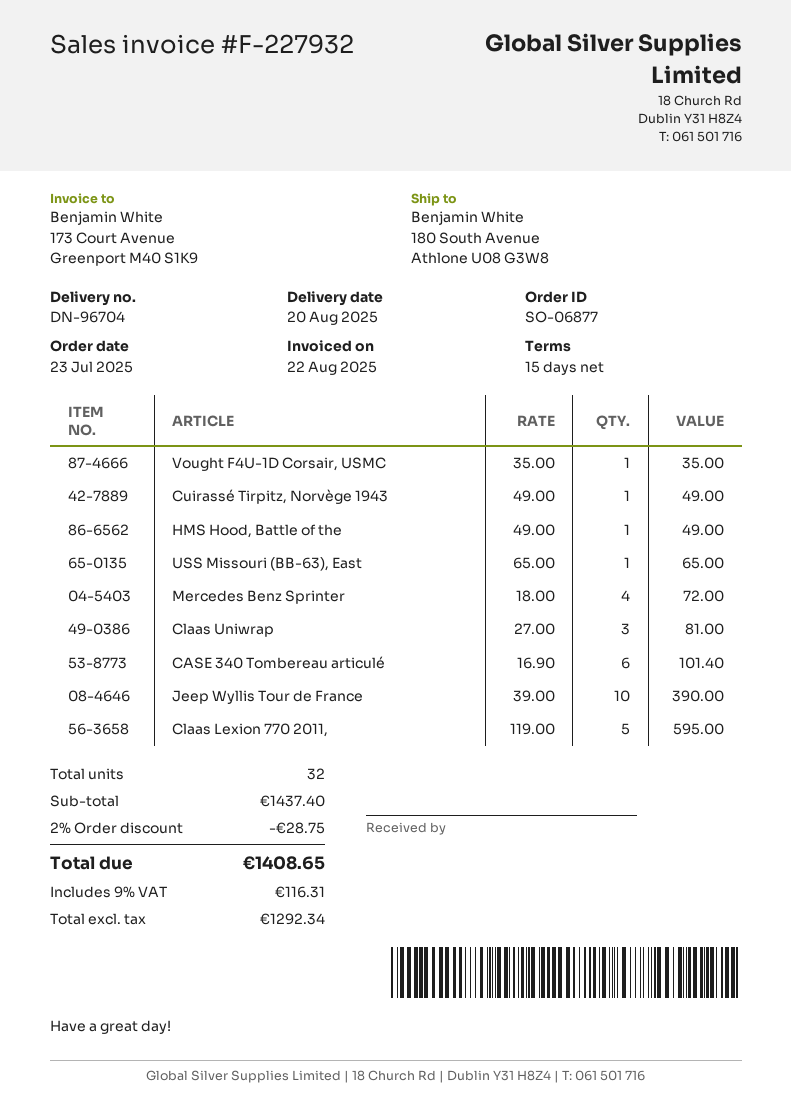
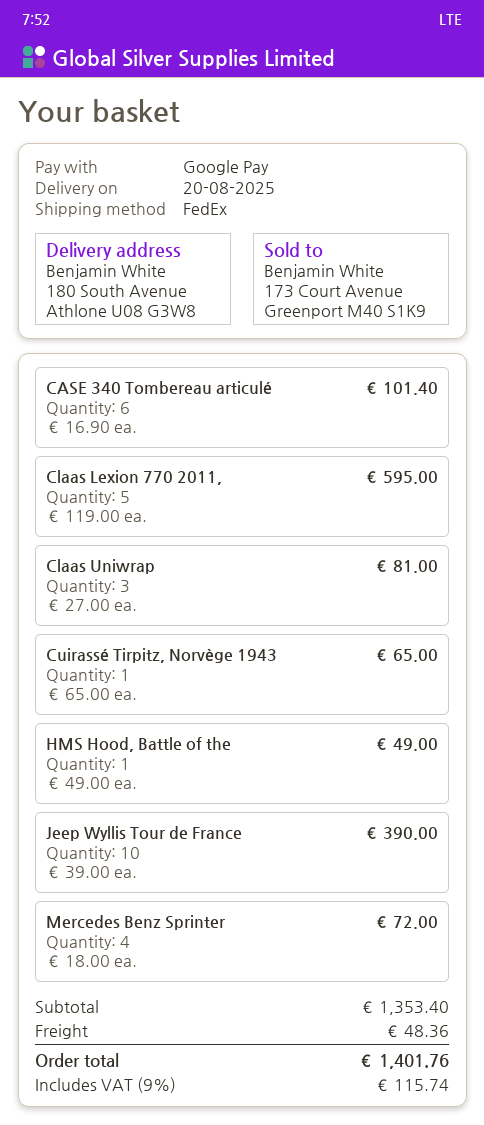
Vought F4U-1D Corsair, USMC: 1 x 35.00 = 35.00 -> none
Cuirassé Tirpitz, Norvège 1943: 1 x 49.00 = 49.00 -> 1 x 65.00 = 65.00
USS Missouri (BB-63), East: 1 x 65.00 = 65.00 -> none
subtotal: 1437.40 -> 1353.40
discount: 2% = 28.75 -> none
shipping: none -> 48.36
tax: 9% = 116.31 -> 9% = 115.74
total: 1408.65 -> 1401.76

